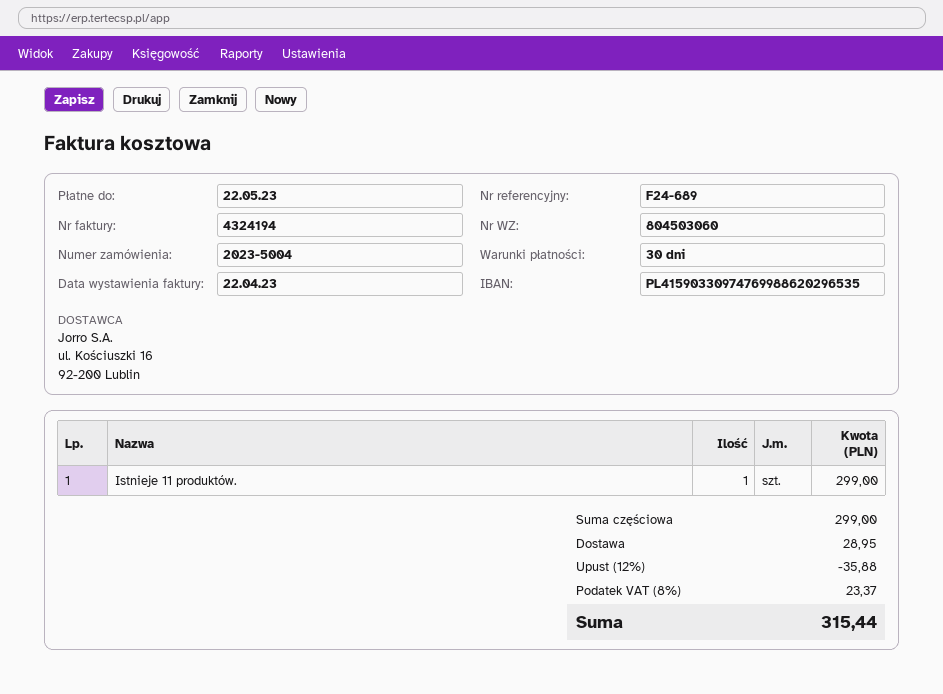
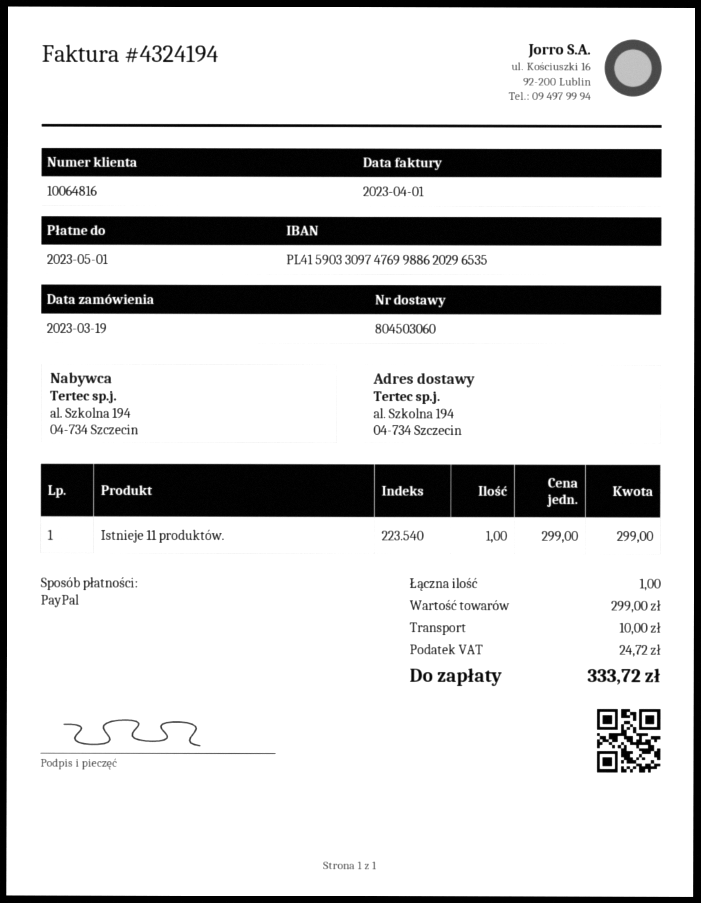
invoice date: 2023-04-22 -> 2023-04-01
due date: 2023-05-22 -> 2023-05-01
discount: 12% = 35.88 -> none
shipping: 28.95 -> 10.00
tax: 23.37 -> 24.72
total: 315.44 -> 333.72

